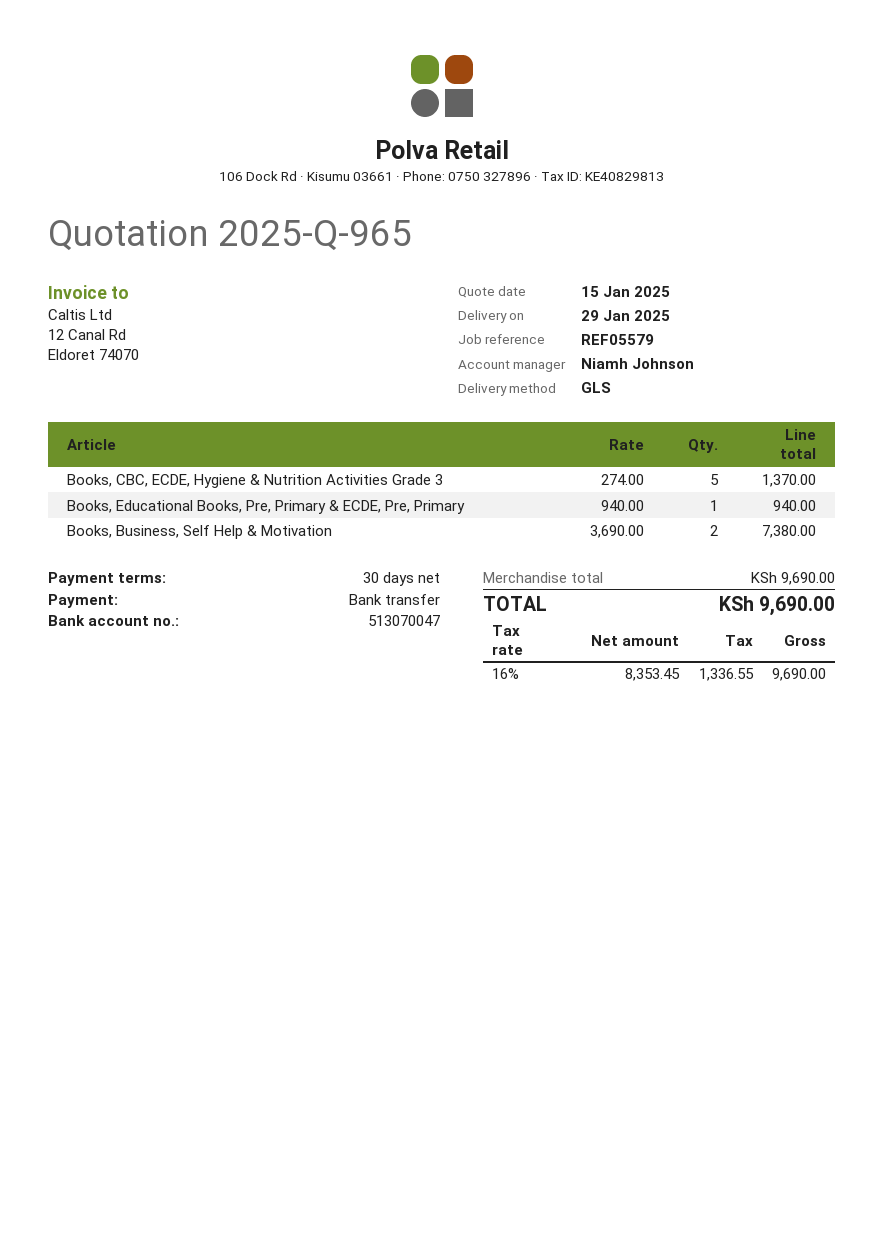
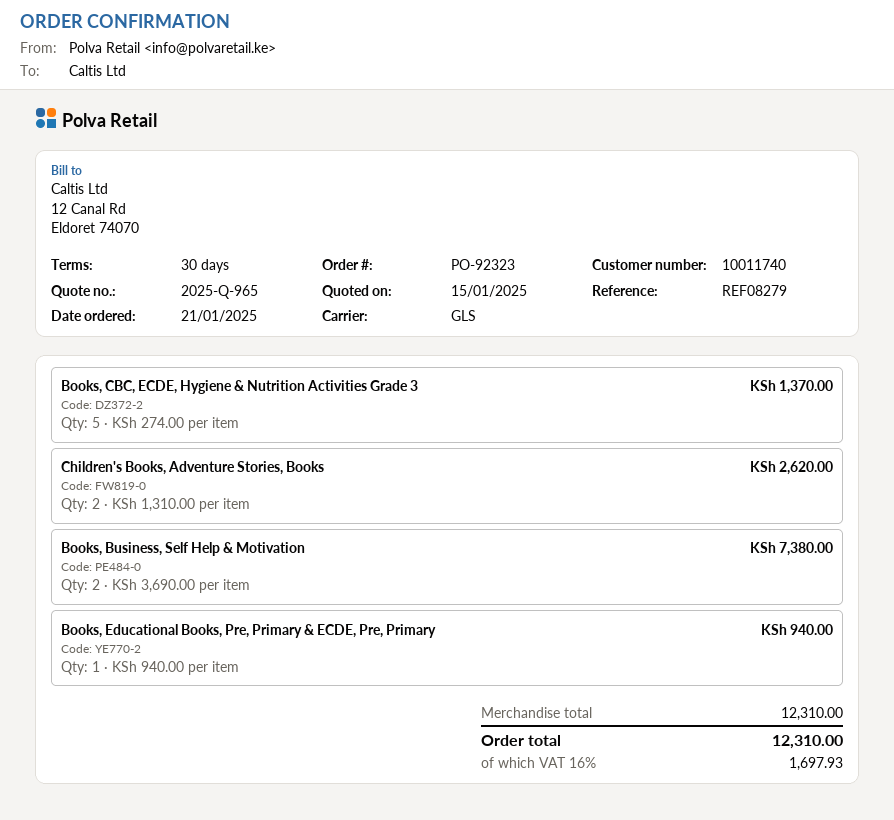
reference: REF05579 -> REF08279
Children's Books, Adventure Stories, Books: none -> 2 x 1310.00 = 2620.00
subtotal: 9690.00 -> 12310.00
tax: 16% = 1336.55 -> 16% = 1697.93
total: 9690.00 -> 12310.00

